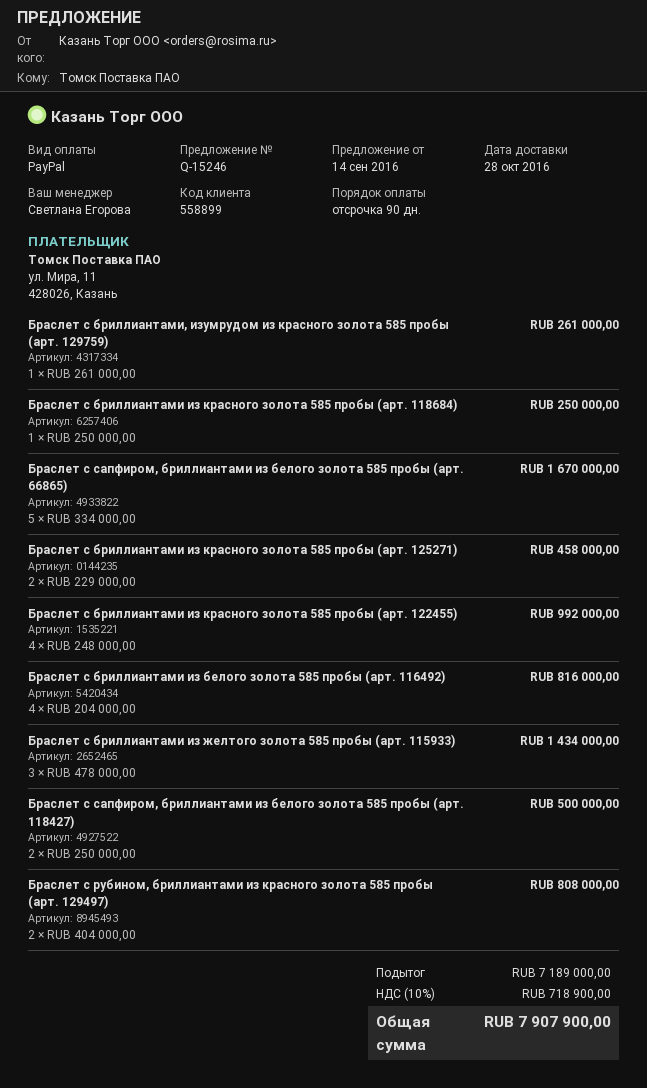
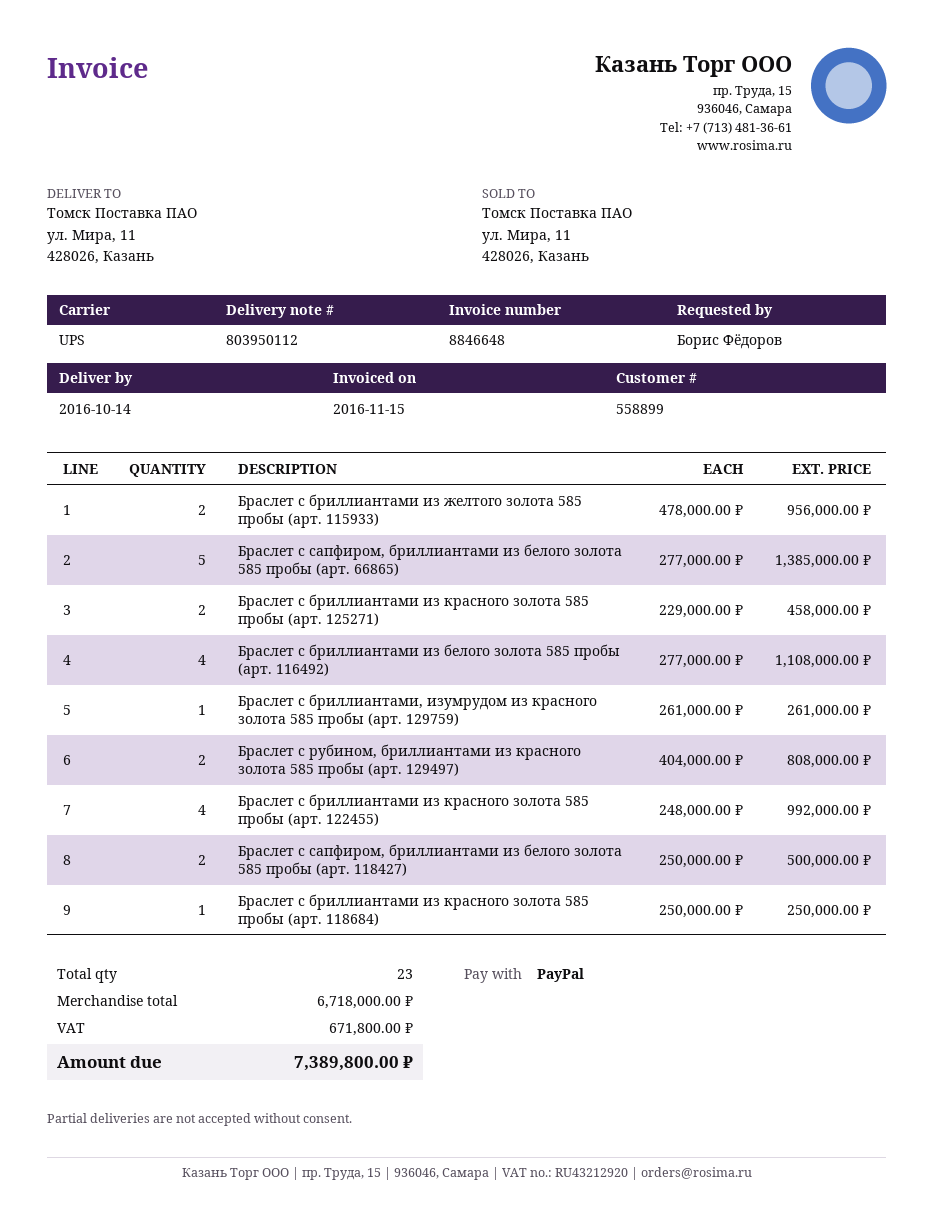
delivery date: 2016-10-28 -> 2016-10-14
Браслет с сапфиром, бриллиантами из белого золота 585 пробы (арт. 66865): 5 x 334000.00 = 1670000.00 -> 5 x 277000.00 = 1385000.00
Браслет с бриллиантами из белого золота 585 пробы (арт. 116492): 4 x 204000.00 = 816000.00 -> 4 x 277000.00 = 1108000.00
Браслет с бриллиантами из желтого золота 585 пробы (арт. 115933): 3 x 478000.00 = 1434000.00 -> 2 x 478000.00 = 956000.00
subtotal: 7189000.00 -> 6718000.00
tax: 718900.00 -> 671800.00
total: 7907900.00 -> 7389800.00

